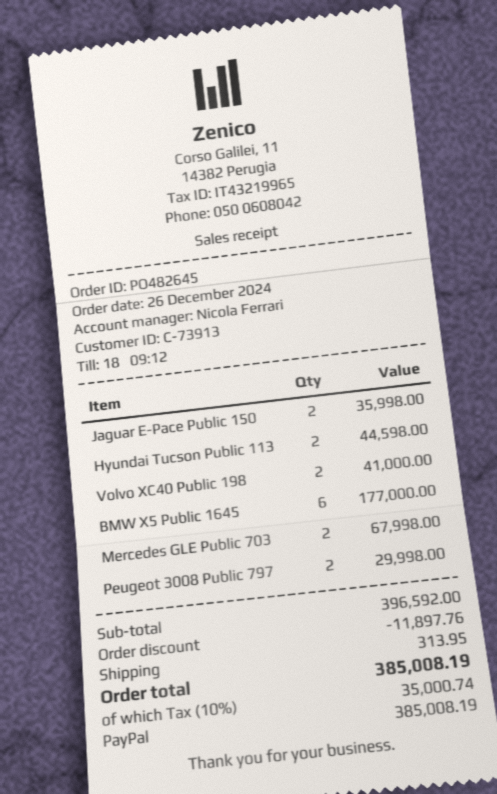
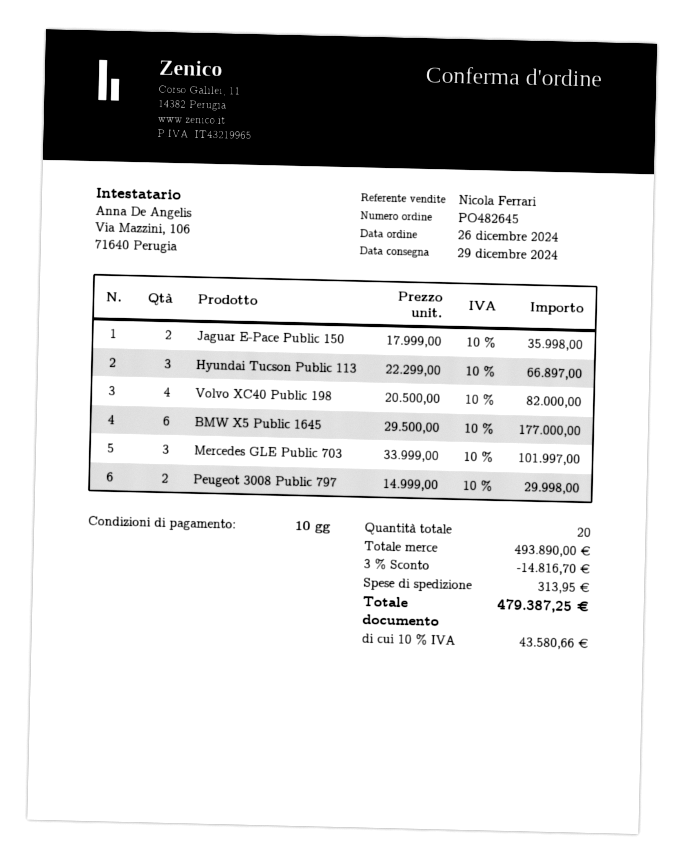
Hyundai Tucson Public 113: 2 for 44598.00 -> 3 for 66897.00
Volvo XC40 Public 198: 2 for 41000.00 -> 4 for 82000.00
Mercedes GLE Public 703: 2 for 67998.00 -> 3 for 101997.00
subtotal: 396592.00 -> 493890.00
discount: 11897.76 -> 14816.70
tax: 10% = 35000.74 -> 10% = 43580.66
total: 385008.19 -> 479387.25

